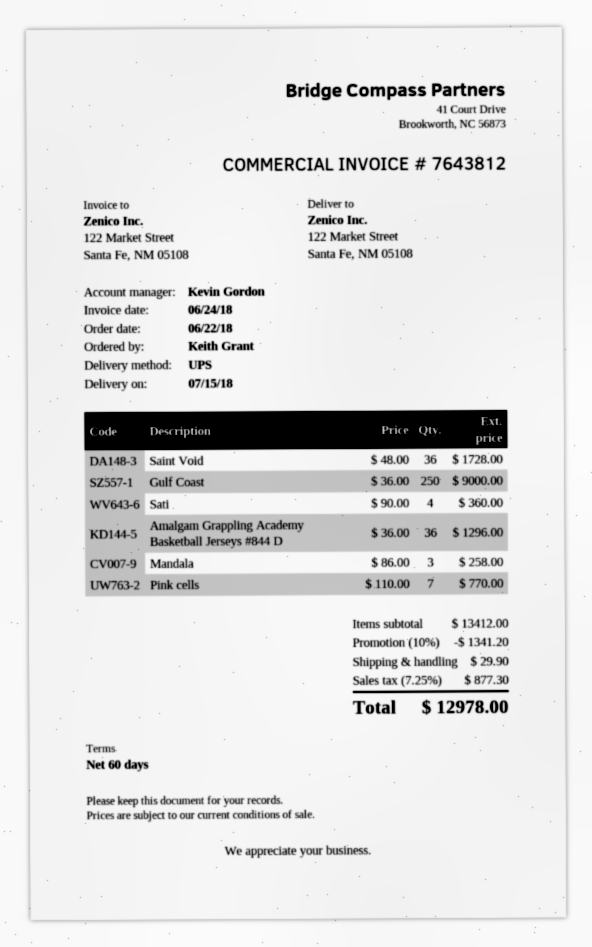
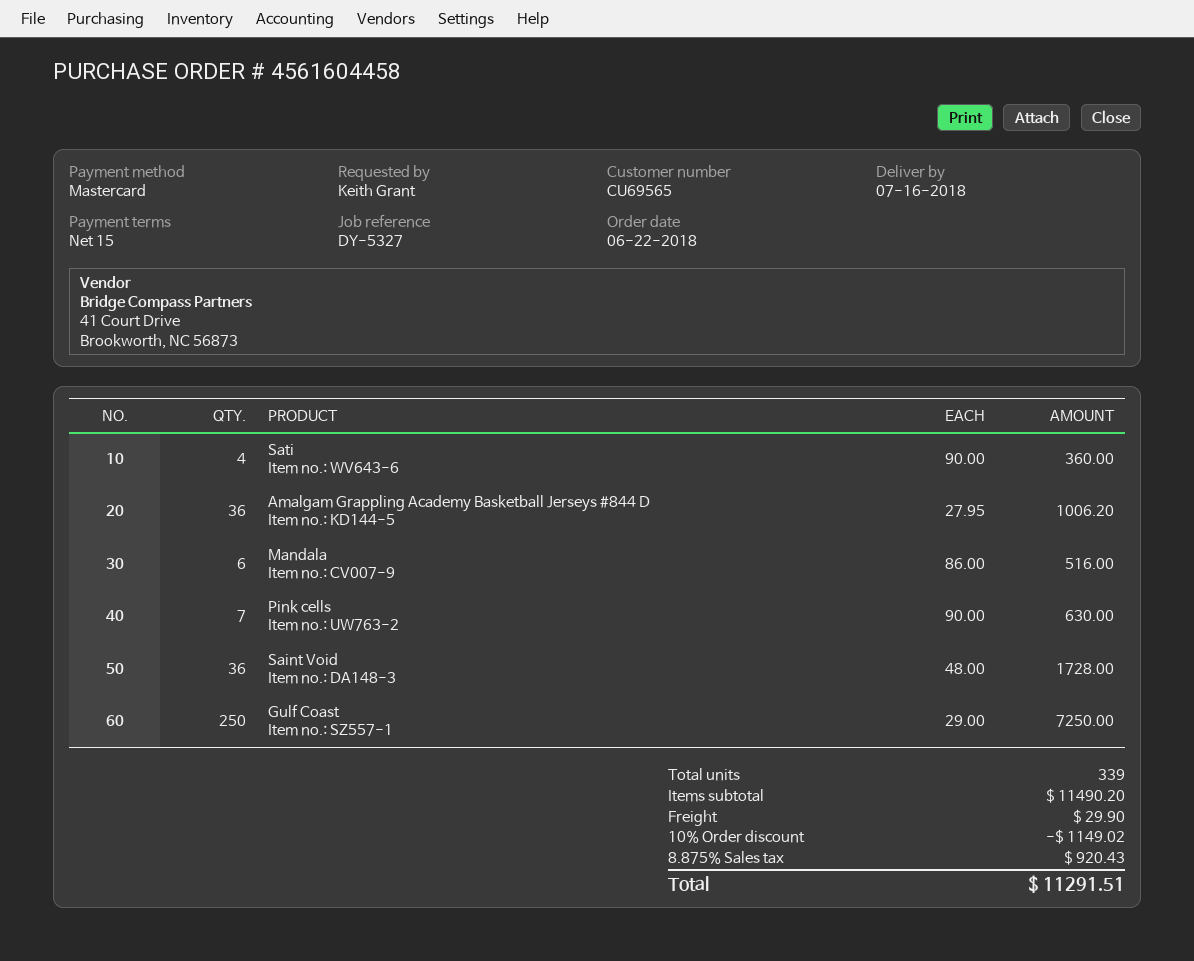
delivery date: 2018-07-15 -> 2018-07-16
payment terms: 60 days -> 15 days
Gulf Coast: 250 x 36.00 = 9000.00 -> 250 x 29.00 = 7250.00
Amalgam Grappling Academy Basketball Jerseys #844 D: 36 x 36.00 = 1296.00 -> 36 x 27.95 = 1006.20
Mandala: 3 x 86.00 = 258.00 -> 6 x 86.00 = 516.00
Pink cells: 7 x 110.00 = 770.00 -> 7 x 90.00 = 630.00
subtotal: 13412.00 -> 11490.20
discount: 10% = 1341.20 -> 10% = 1149.02
tax: 7.25% = 877.30 -> 8.875% = 920.43
total: 12978.00 -> 11291.51

